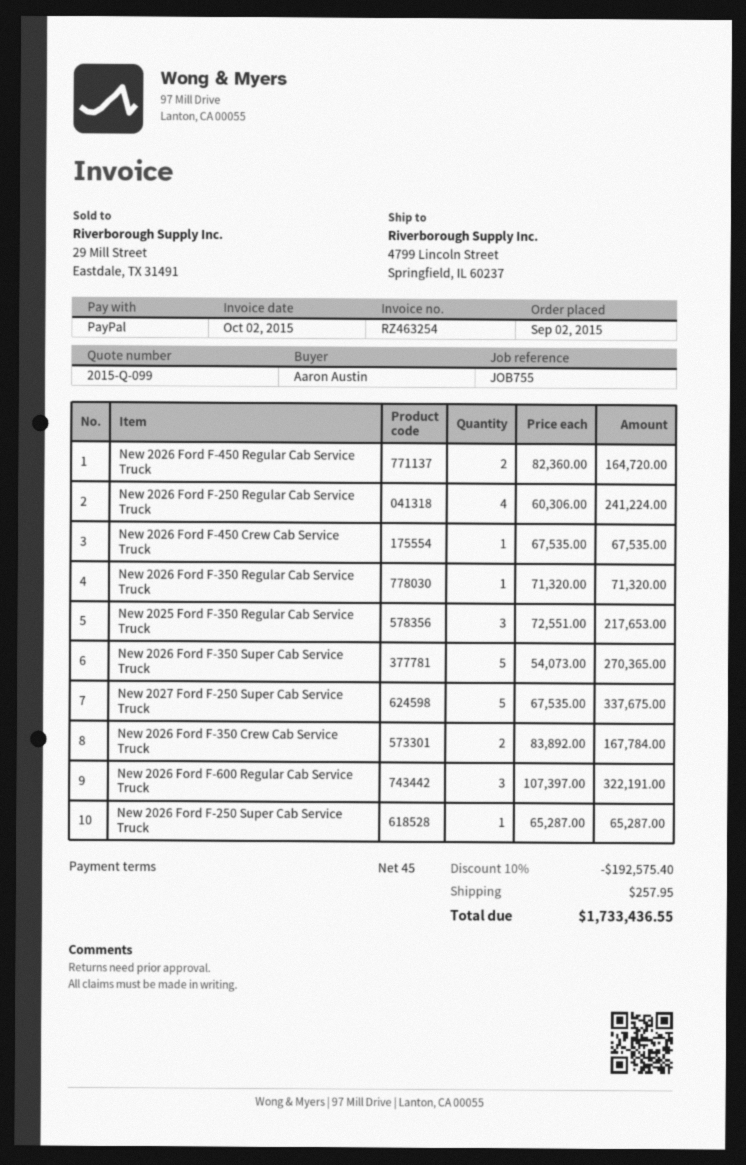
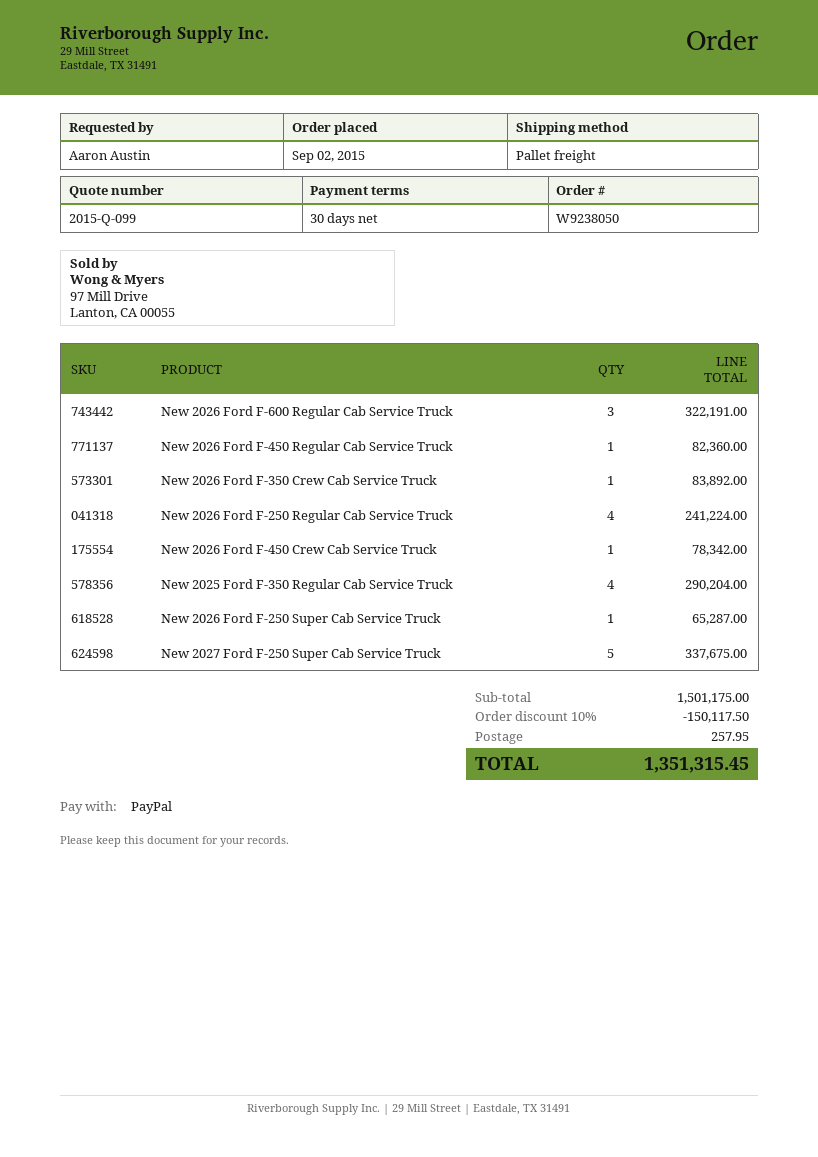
payment terms: 45 days -> 30 days
New 2026 Ford F-450 Regular Cab Service Truck: 2 for 164720.00 -> 1 for 82360.00
New 2026 Ford F-450 Crew Cab Service Truck: 1 for 67535.00 -> 1 for 78342.00
New 2026 Ford F-350 Regular Cab Service Truck: 1 for 71320.00 -> none
New 2025 Ford F-350 Regular Cab Service Truck: 3 for 217653.00 -> 4 for 290204.00
New 2026 Ford F-350 Super Cab Service Truck: 5 for 270365.00 -> none
New 2026 Ford F-350 Crew Cab Service Truck: 2 for 167784.00 -> 1 for 83892.00
discount: 10% = 192575.40 -> 10% = 150117.50
total: 1733436.55 -> 1351315.45

